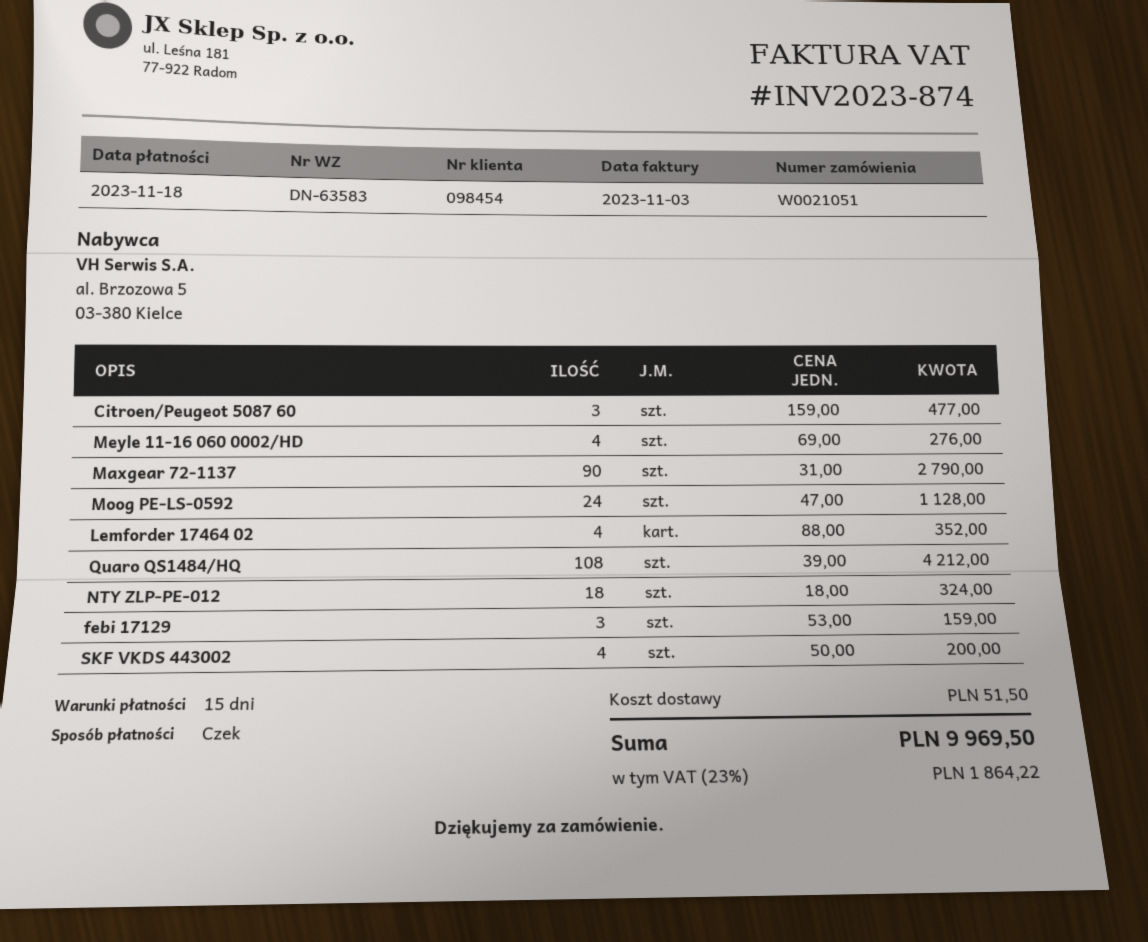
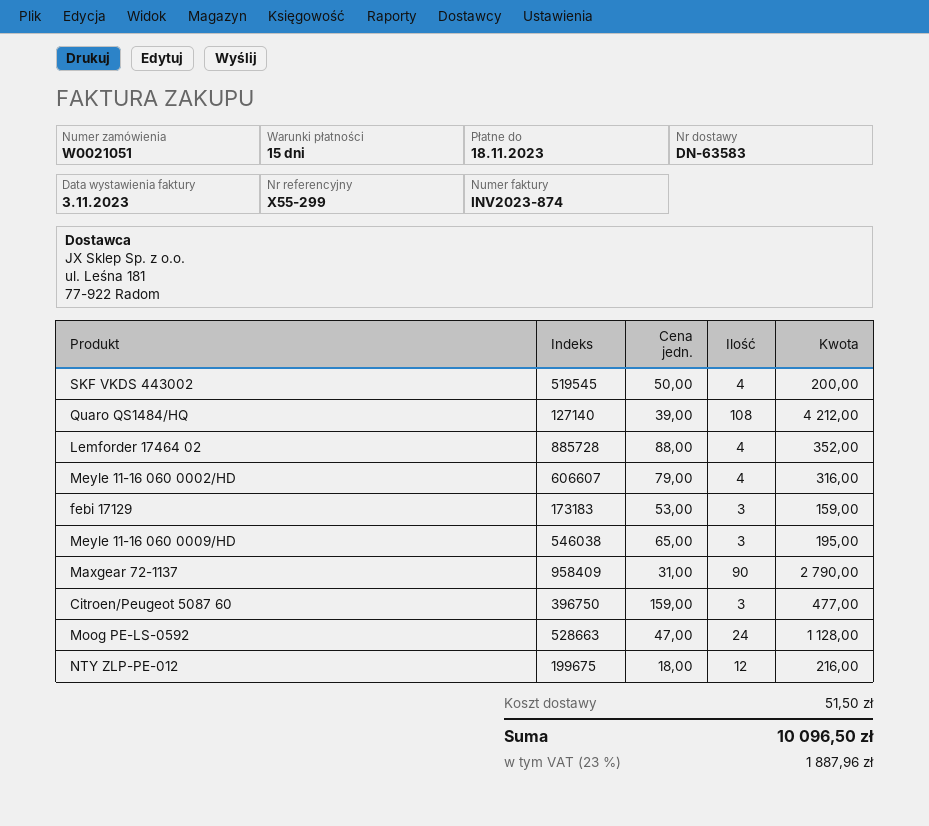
Meyle 11-16 060 0002/HD: 4 x 69.00 = 276.00 -> 4 x 79.00 = 316.00
NTY ZLP-PE-012: 18 x 18.00 = 324.00 -> 12 x 18.00 = 216.00
Meyle 11-16 060 0009/HD: none -> 3 x 65.00 = 195.00
tax: 23% = 1864.22 -> 23% = 1887.96
total: 9969.50 -> 10096.50

